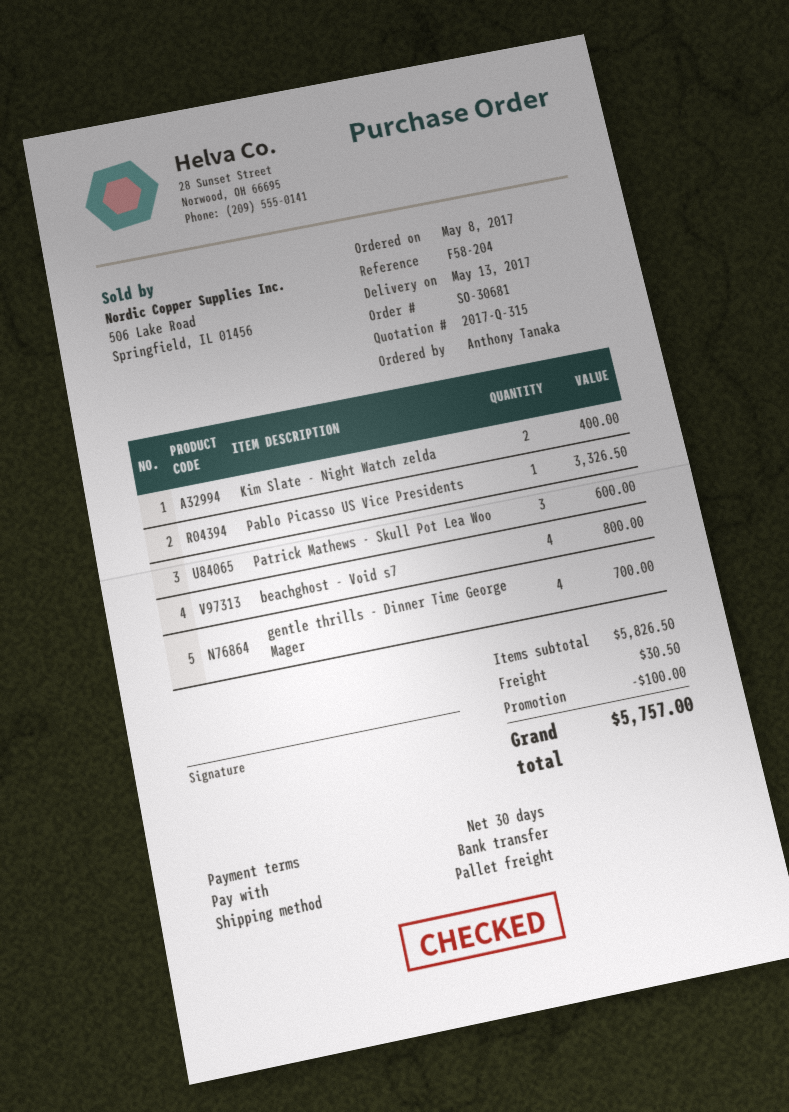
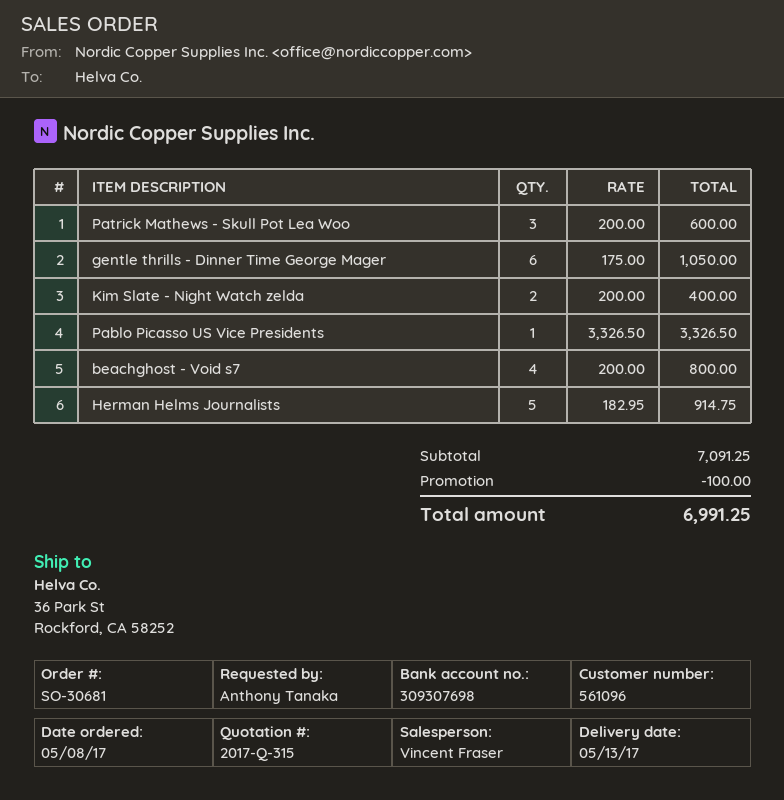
gentle thrills - Dinner Time George Mager: 4 for 700.00 -> 6 for 1050.00
Herman Helms Journalists: none -> 5 for 914.75
subtotal: 5826.50 -> 7091.25
shipping: 30.50 -> none
total: 5757.00 -> 6991.25

